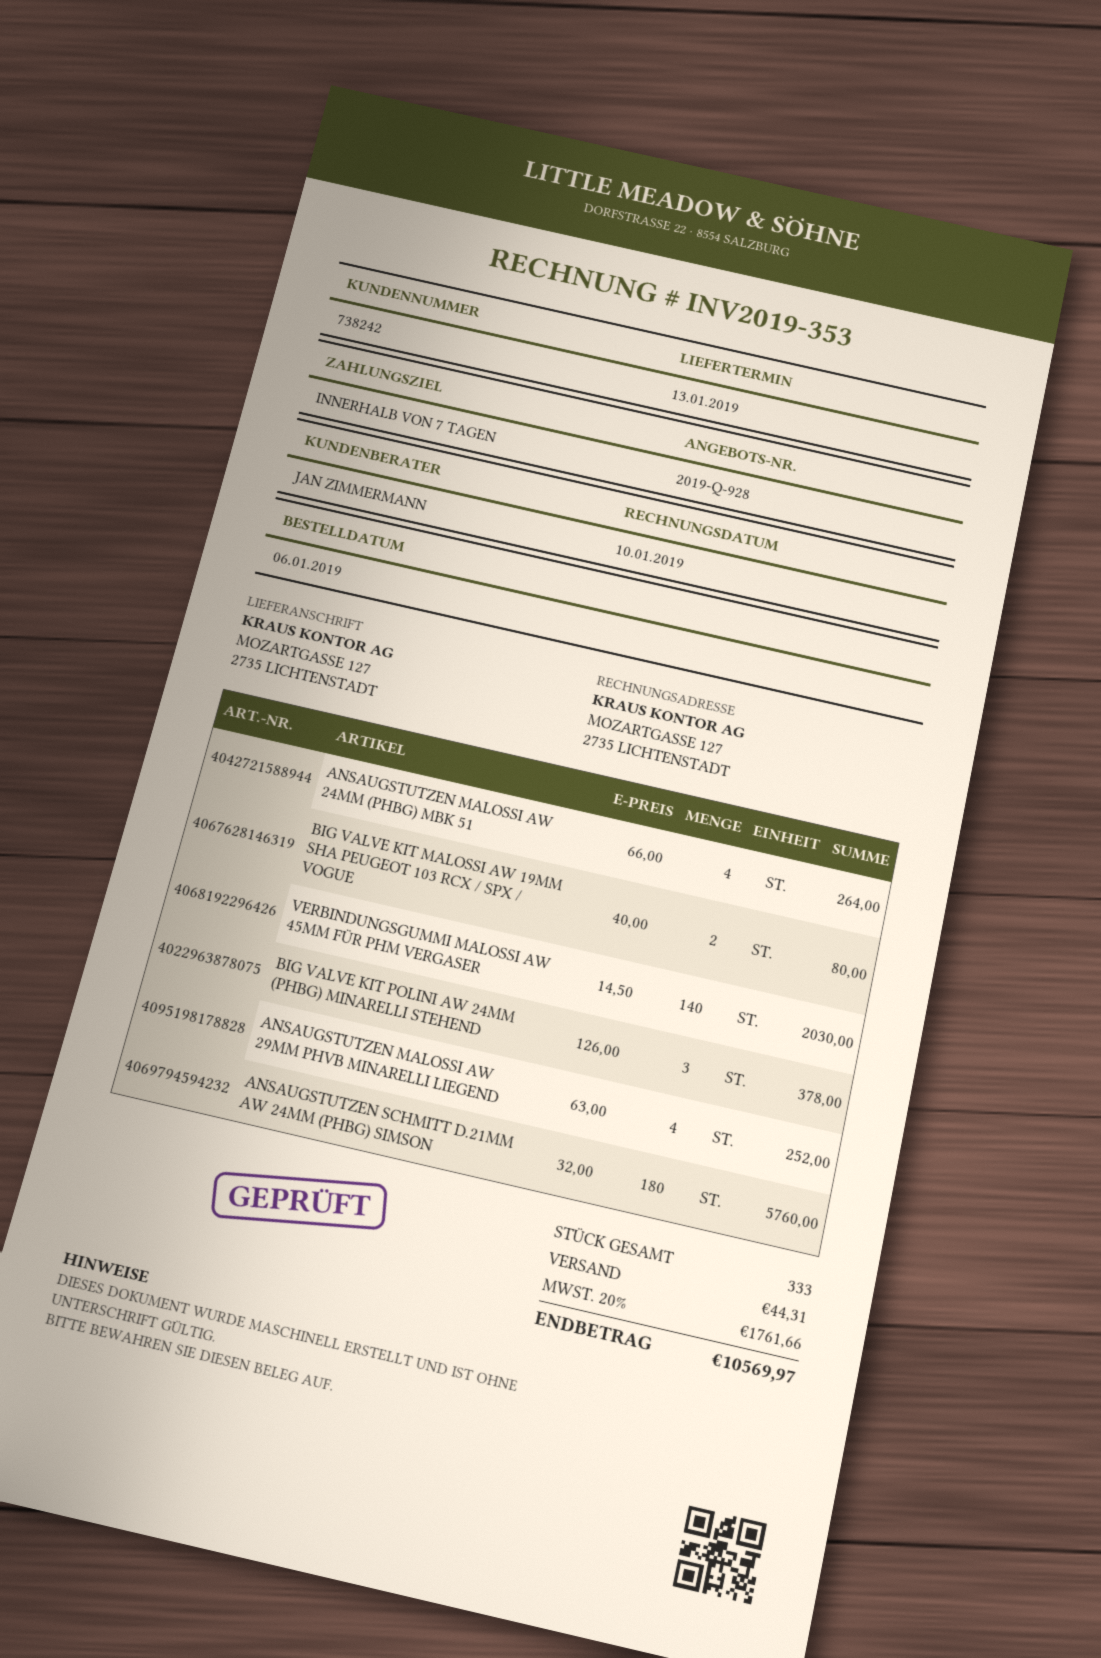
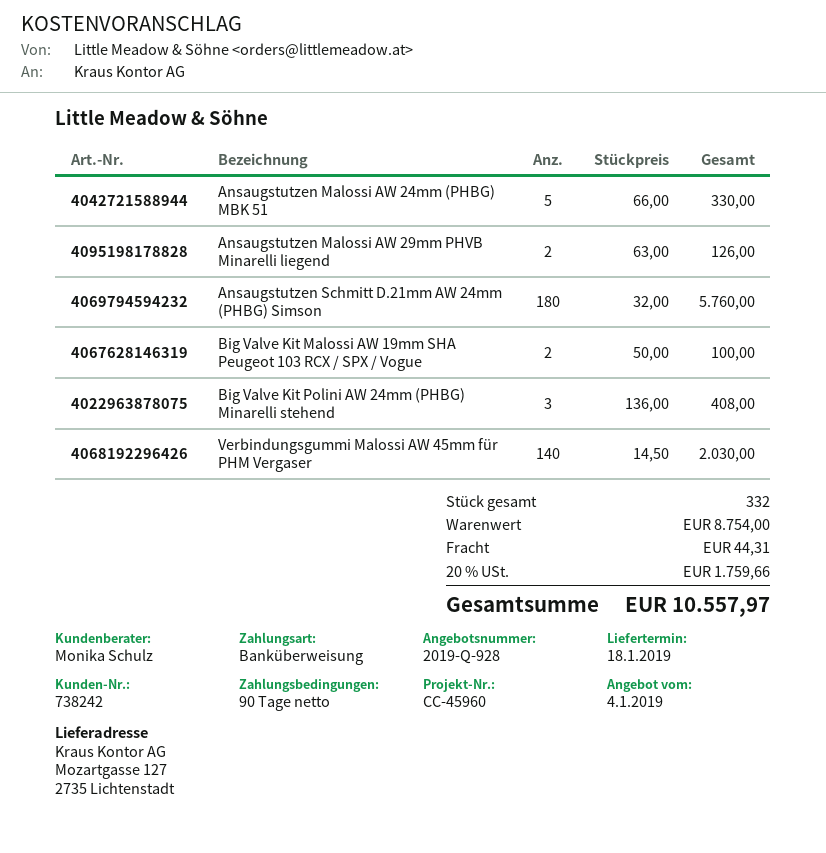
delivery date: 2019-01-13 -> 2019-01-18
payment terms: 7 days -> 90 days
sales rep: JAN ZIMMERMANN -> Monika Schulz
ANSAUGSTUTZEN MALOSSI AW 24MM (PHBG) MBK 51: 4 x 66.00 = 264.00 -> 5 x 66.00 = 330.00
BIG VALVE KIT MALOSSI AW 19MM SHA PEUGEOT 103 RCX / SPX / VOGUE: 2 x 40.00 = 80.00 -> 2 x 50.00 = 100.00
BIG VALVE KIT POLINI AW 24MM (PHBG) MINARELLI STEHEND: 3 x 126.00 = 378.00 -> 3 x 136.00 = 408.00
ANSAUGSTUTZEN MALOSSI AW 29MM PHVB MINARELLI LIEGEND: 4 x 63.00 = 252.00 -> 2 x 63.00 = 126.00
total quantity: 333 -> 332
tax: 20% = 1761.66 -> 20% = 1759.66
total: 10569.97 -> 10557.97

